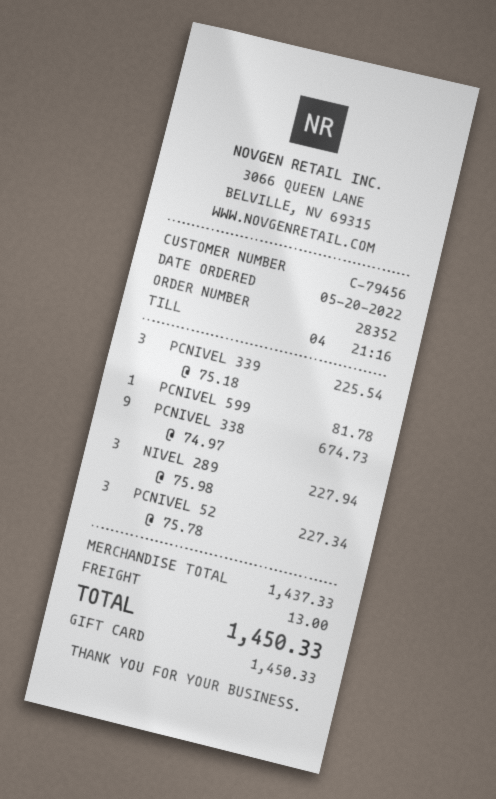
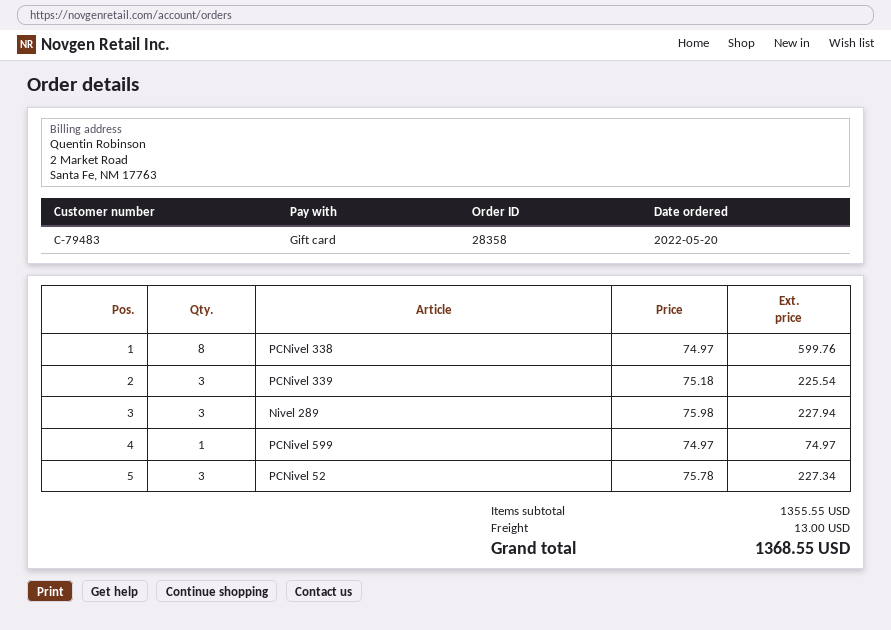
order number: 28352 -> 28358
customer number: C-79456 -> C-79483
PCNIVEL 599: 1 x 81.78 = 81.78 -> 1 x 74.97 = 74.97
PCNIVEL 338: 9 x 74.97 = 674.73 -> 8 x 74.97 = 599.76
subtotal: 1437.33 -> 1355.55
total: 1450.33 -> 1368.55

